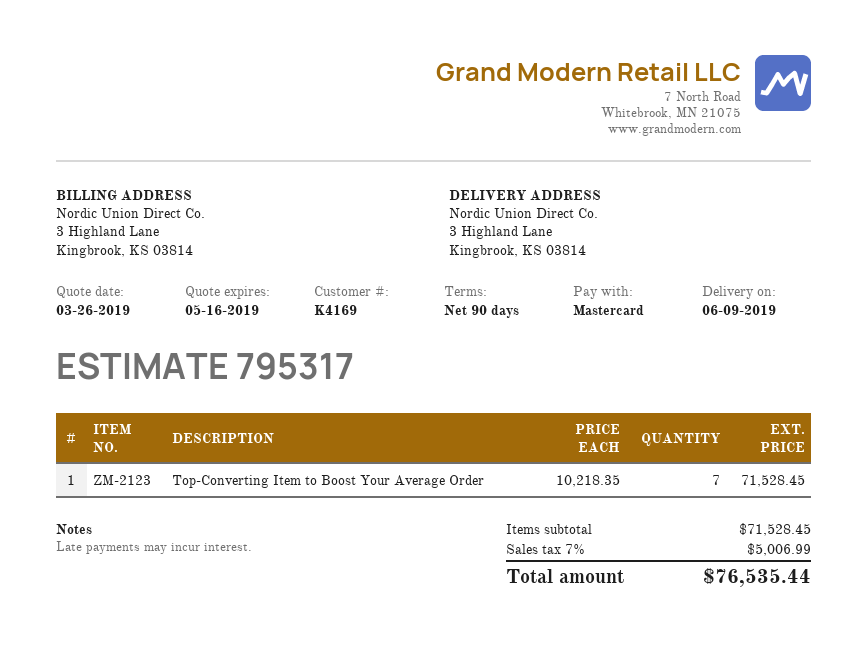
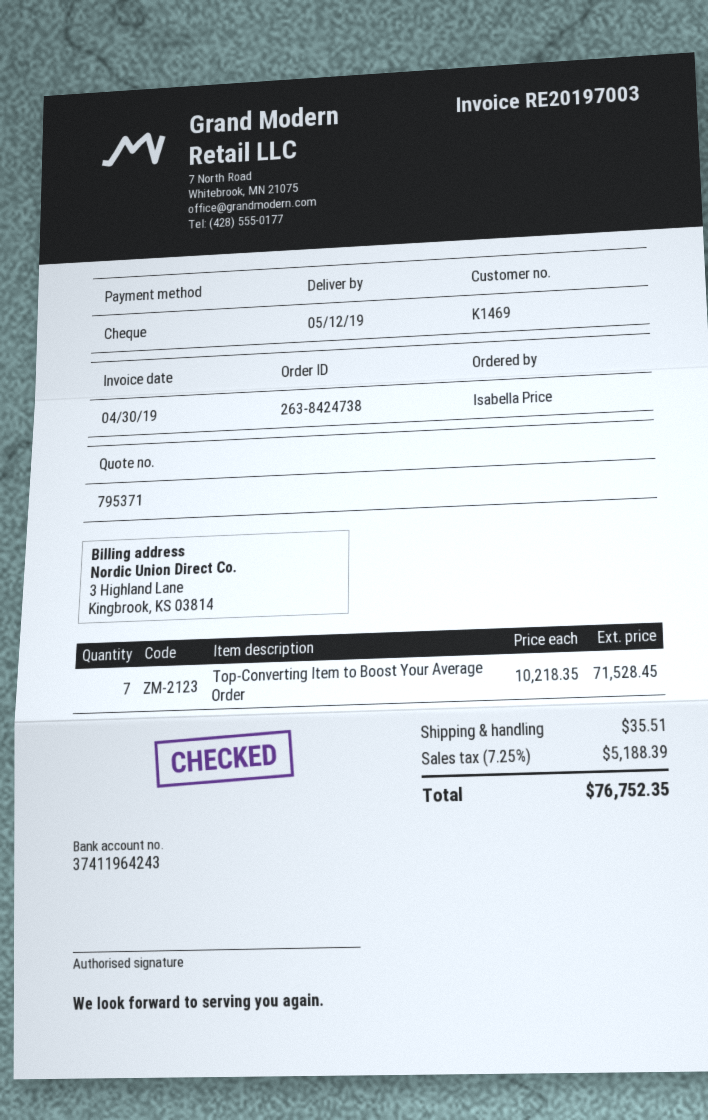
quote number: 795317 -> 795371
delivery date: 2019-06-09 -> 2019-05-12
customer number: K4169 -> K1469
payment method: Mastercard -> cheque
shipping: none -> 35.51
tax: 7% = 5006.99 -> 7.25% = 5188.39
total: 76535.44 -> 76752.35

